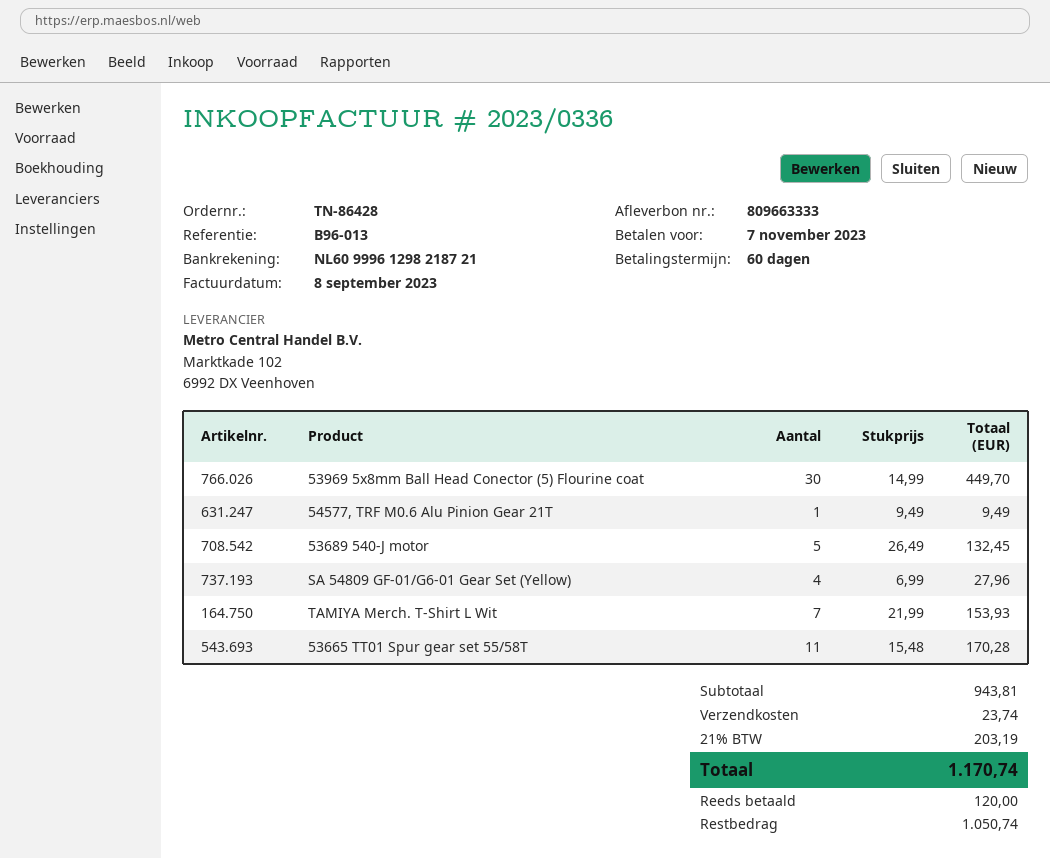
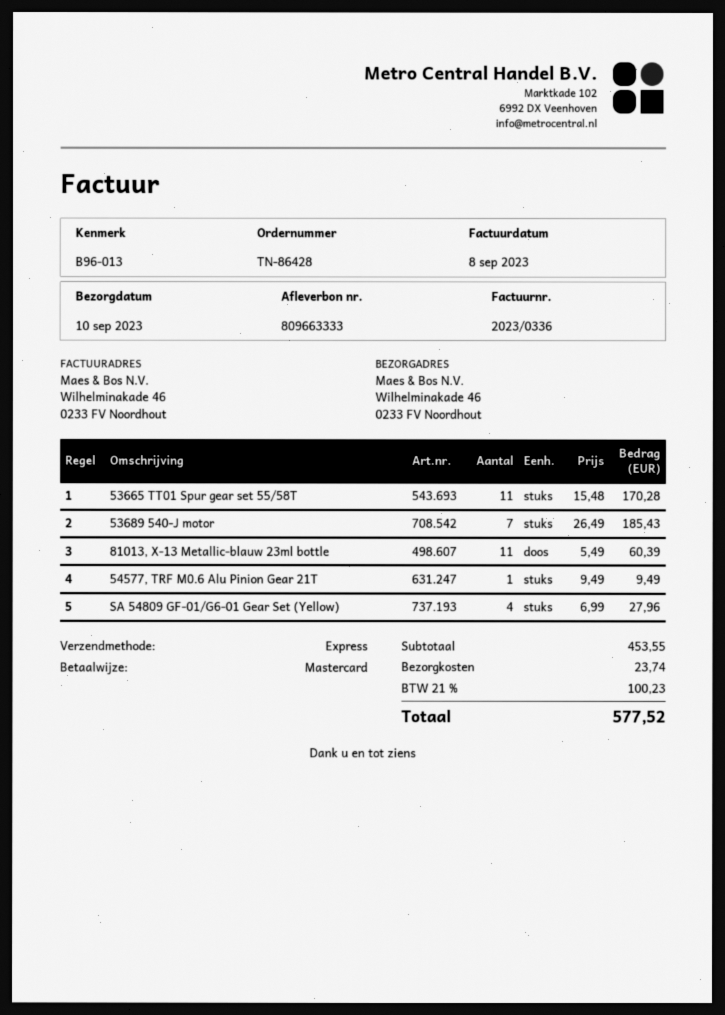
53969 5x8mm Ball Head Conector (5) Flourine coat: 30 x 14.99 = 449.70 -> none
53689 540-J motor: 5 x 26.49 = 132.45 -> 7 x 26.49 = 185.43
TAMIYA Merch. T-Shirt L Wit: 7 x 21.99 = 153.93 -> none
81013, X-13 Metallic-blauw 23ml bottle: none -> 11 x 5.49 = 60.39
subtotal: 943.81 -> 453.55
tax: 21% = 203.19 -> 21% = 100.23
total: 1170.74 -> 577.52

